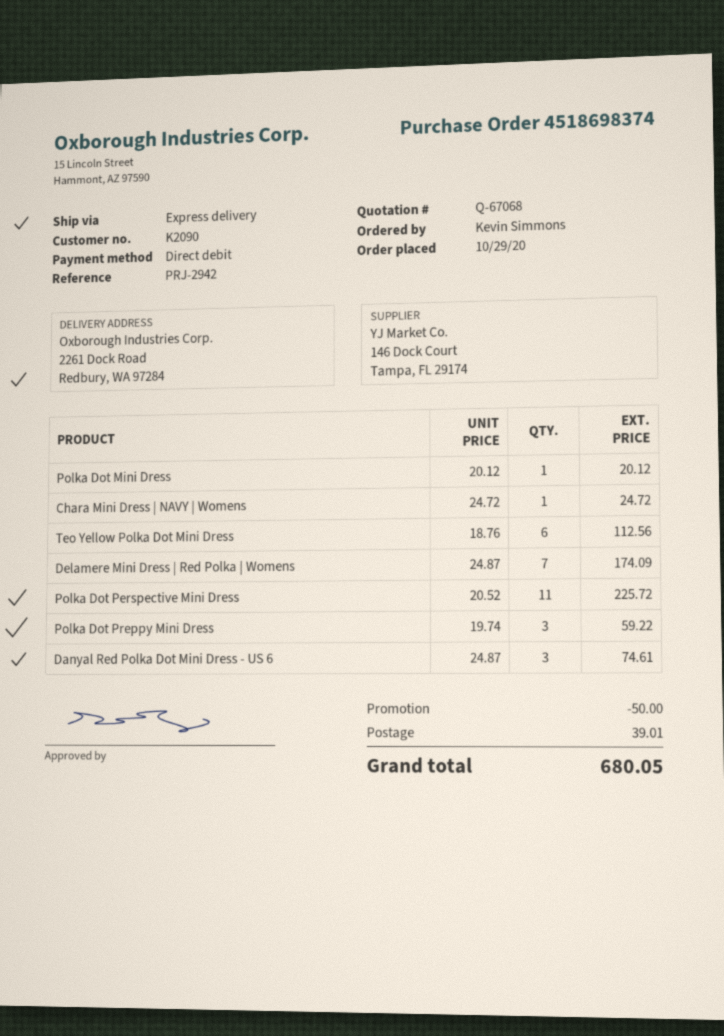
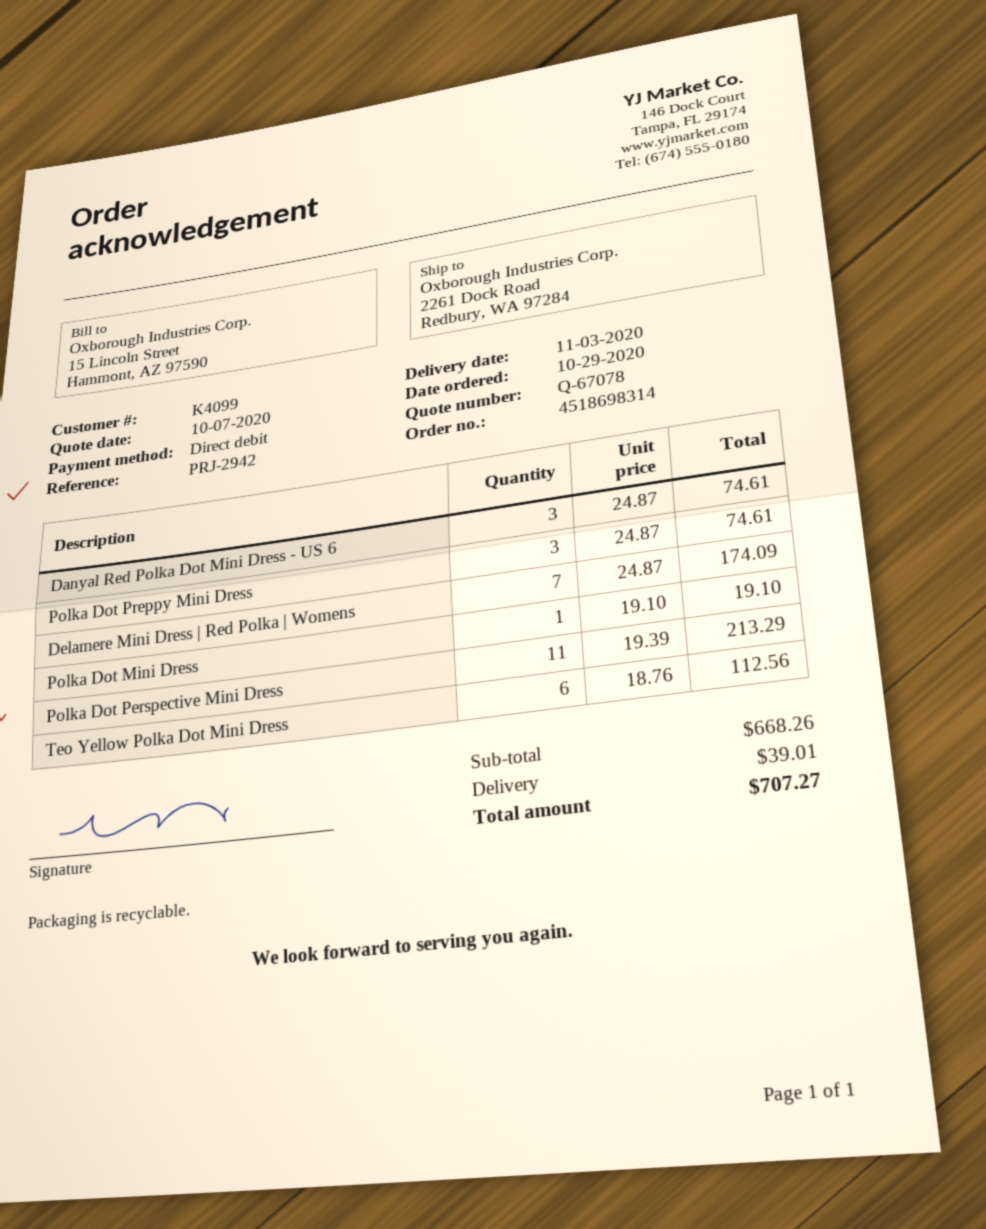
quote number: Q-67068 -> Q-67078
order number: 4518698374 -> 4518698314
customer number: K2090 -> K4099
Polka Dot Mini Dress: 1 x 20.12 = 20.12 -> 1 x 19.10 = 19.10
Chara Mini Dress | NAVY | Womens: 1 x 24.72 = 24.72 -> none
Polka Dot Perspective Mini Dress: 11 x 20.52 = 225.72 -> 11 x 19.39 = 213.29
Polka Dot Preppy Mini Dress: 3 x 19.74 = 59.22 -> 3 x 24.87 = 74.61
discount: 50.00 -> none
total: 680.05 -> 707.27

